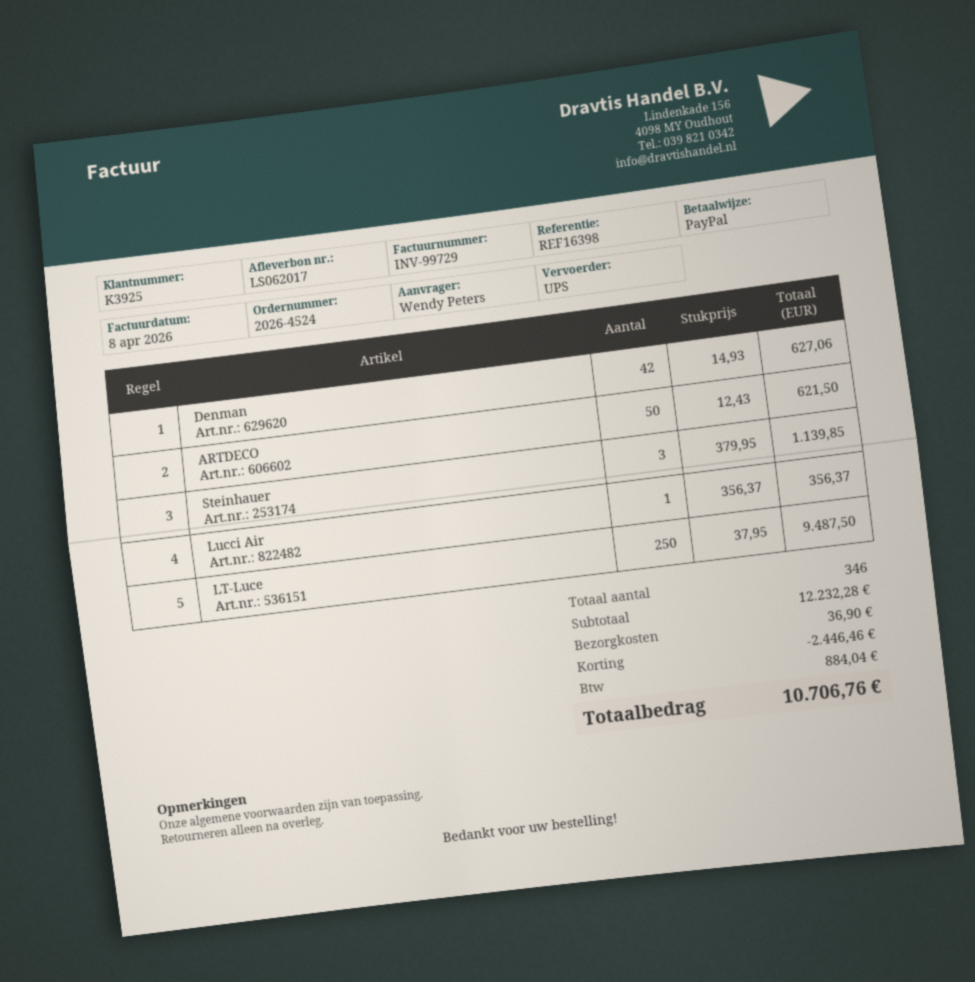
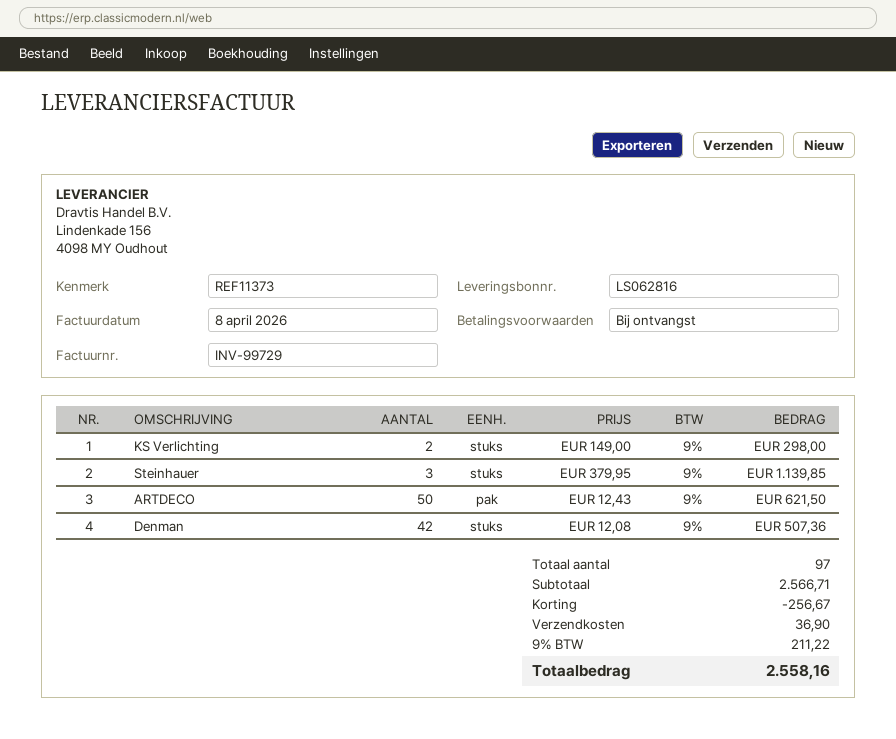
delivery note number: LS062017 -> LS062816
reference: REF16398 -> REF11373
Denman: 42 x 14.93 = 627.06 -> 42 x 12.08 = 507.36
Lucci Air: 1 x 356.37 = 356.37 -> none
LT-Luce: 250 x 37.95 = 9487.50 -> none
KS Verlichting: none -> 2 x 149.00 = 298.00
total quantity: 346 -> 97
subtotal: 12232.28 -> 2566.71
discount: 2446.46 -> 256.67
tax: 884.04 -> 211.22
total: 10706.76 -> 2558.16

